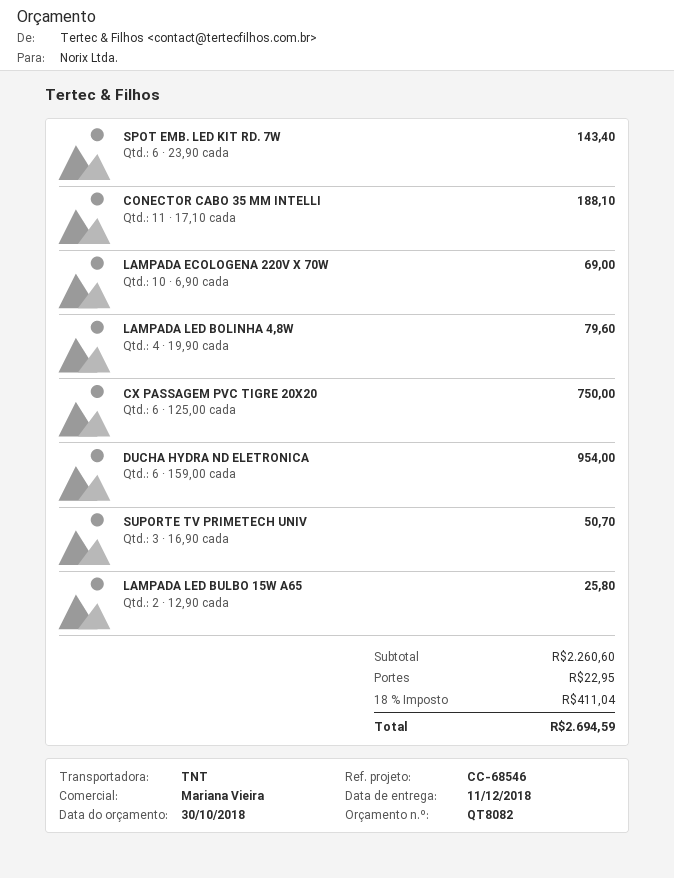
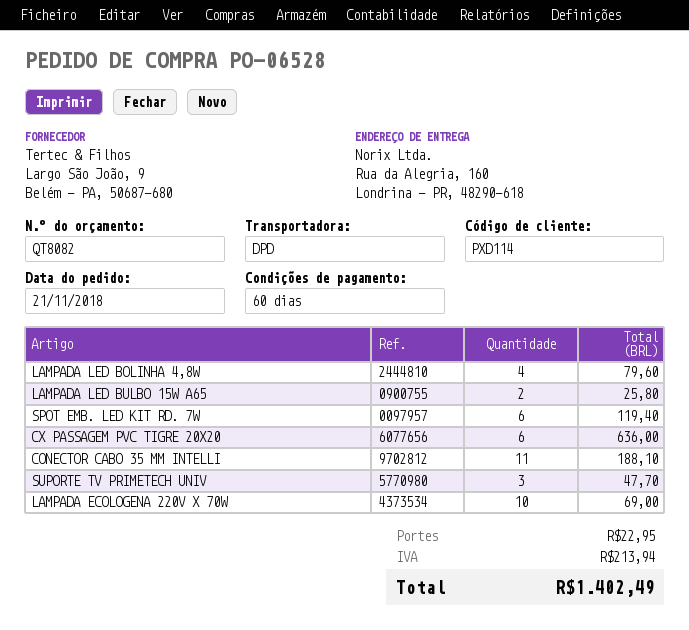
shipping method: TNT -> DPD
SPOT EMB. LED KIT RD. 7W: 6 for 143.40 -> 6 for 119.40
CX PASSAGEM PVC TIGRE 20X20: 6 for 750.00 -> 6 for 636.00
DUCHA HYDRA ND ELETRONICA: 6 for 954.00 -> none
SUPORTE TV PRIMETECH UNIV: 3 for 50.70 -> 3 for 47.70
tax: 411.04 -> 213.94
total: 2694.59 -> 1402.49

